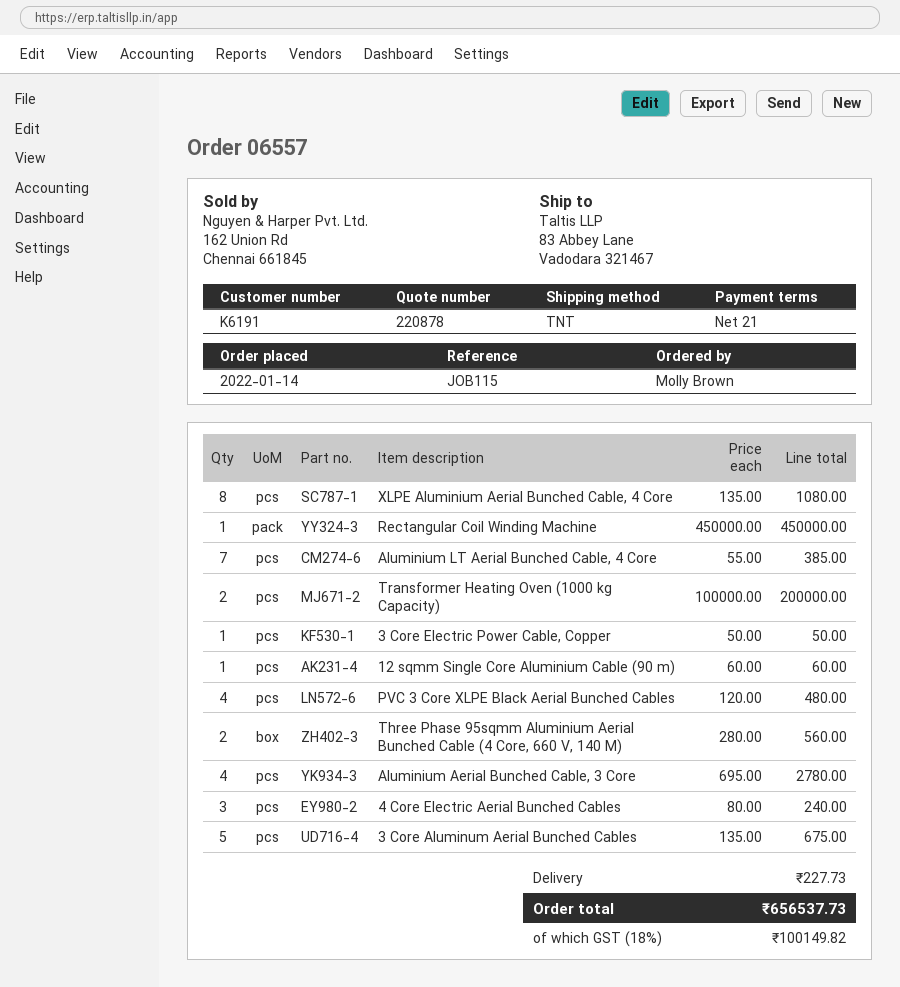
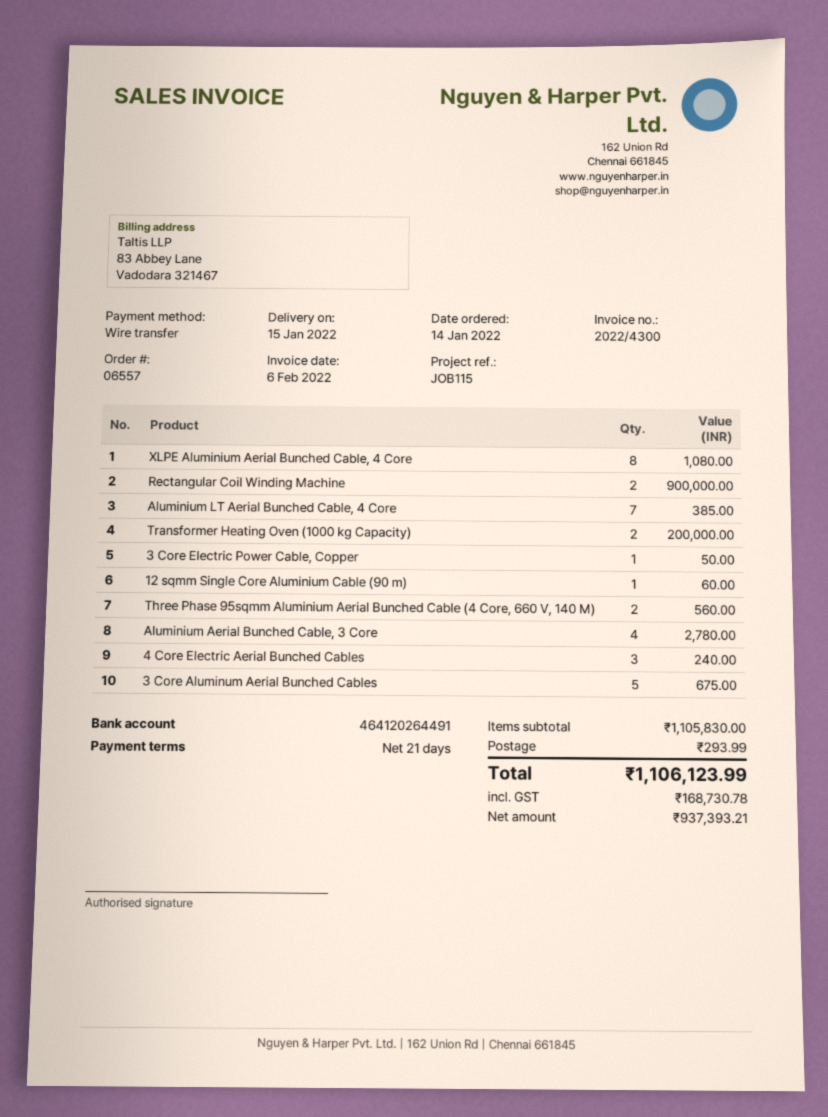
Rectangular Coil Winding Machine: 1 for 450000.00 -> 2 for 900000.00
PVC 3 Core XLPE Black Aerial Bunched Cables: 4 for 480.00 -> none
shipping: 227.73 -> 293.99
tax: 100149.82 -> 168730.78
total: 656537.73 -> 1106123.99

